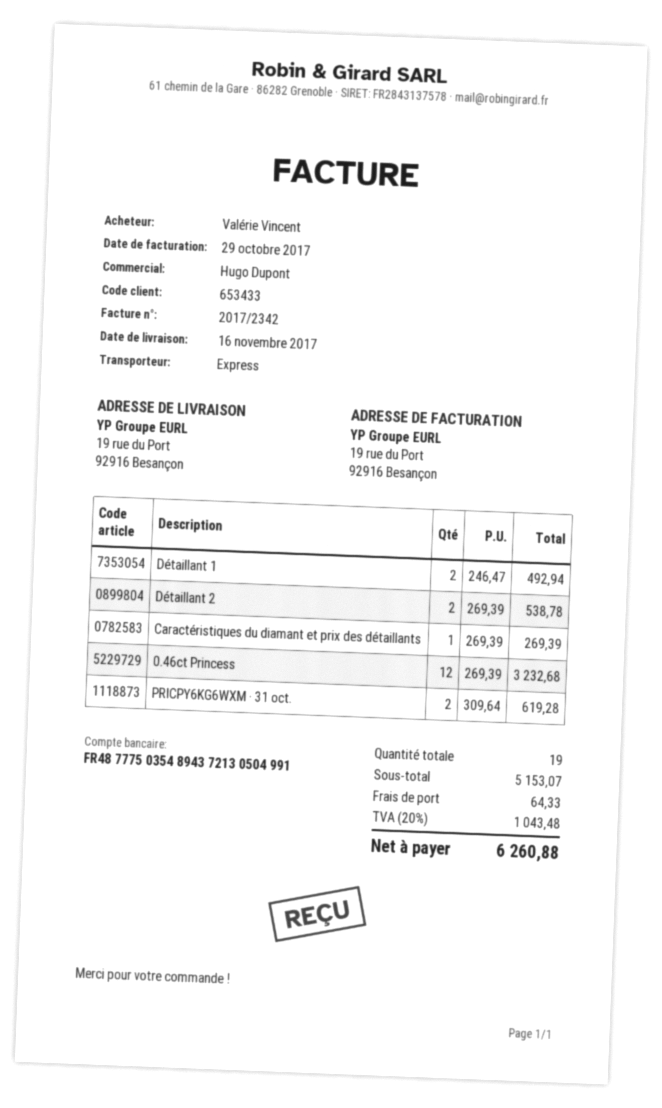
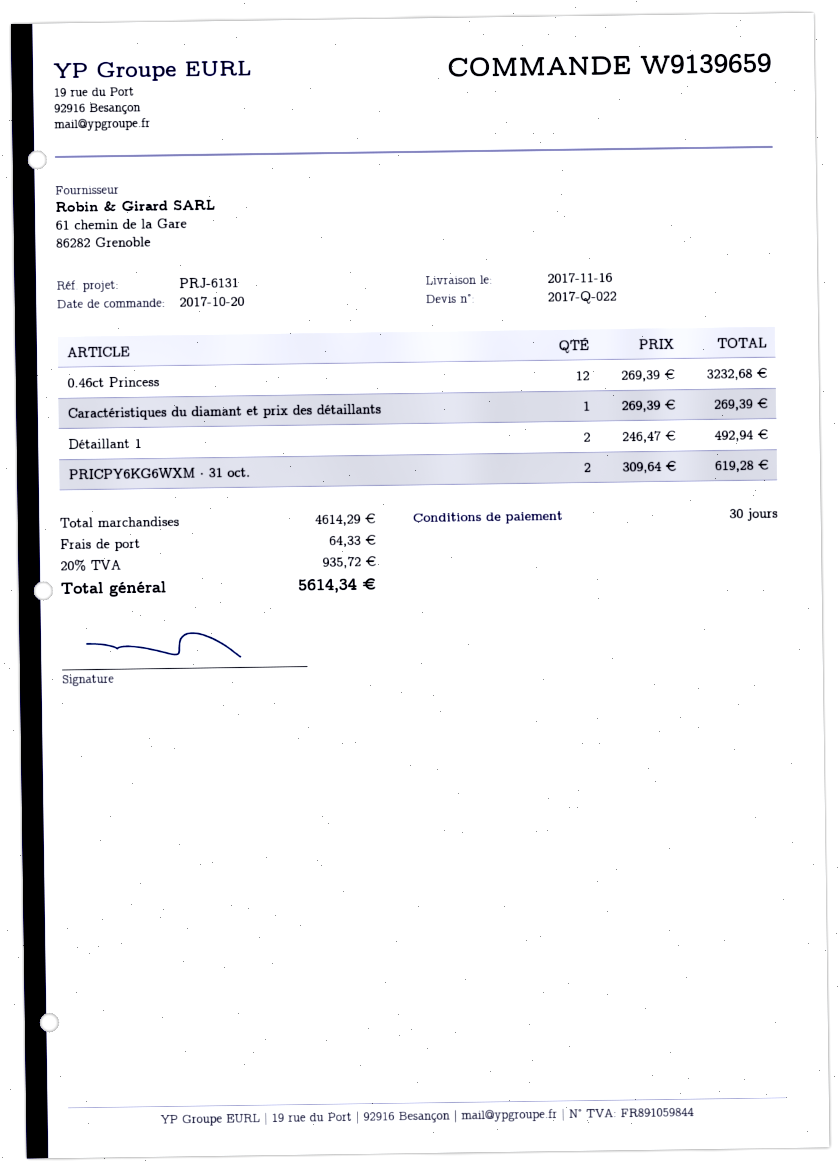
Détaillant 2: 2 x 269.39 = 538.78 -> none
subtotal: 5153.07 -> 4614.29
tax: 20% = 1043.48 -> 20% = 935.72
total: 6260.88 -> 5614.34

